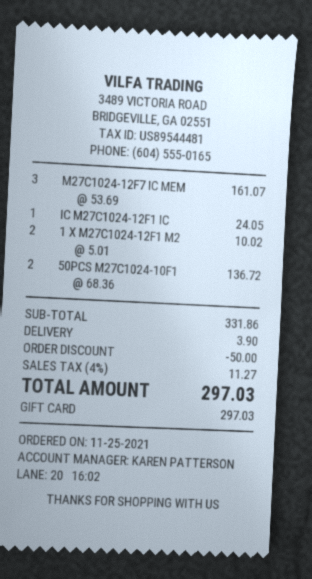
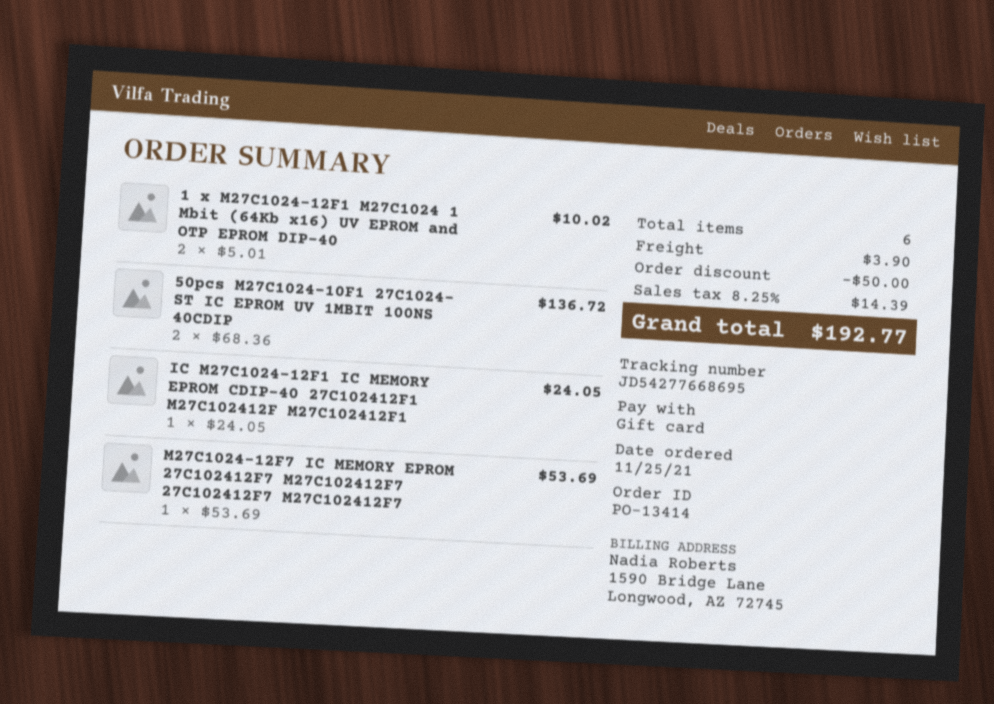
M27C1024-12F7 IC MEM: 3 x 53.69 = 161.07 -> 1 x 53.69 = 53.69
tax: 4% = 11.27 -> 8.25% = 14.39
total: 297.03 -> 192.77

